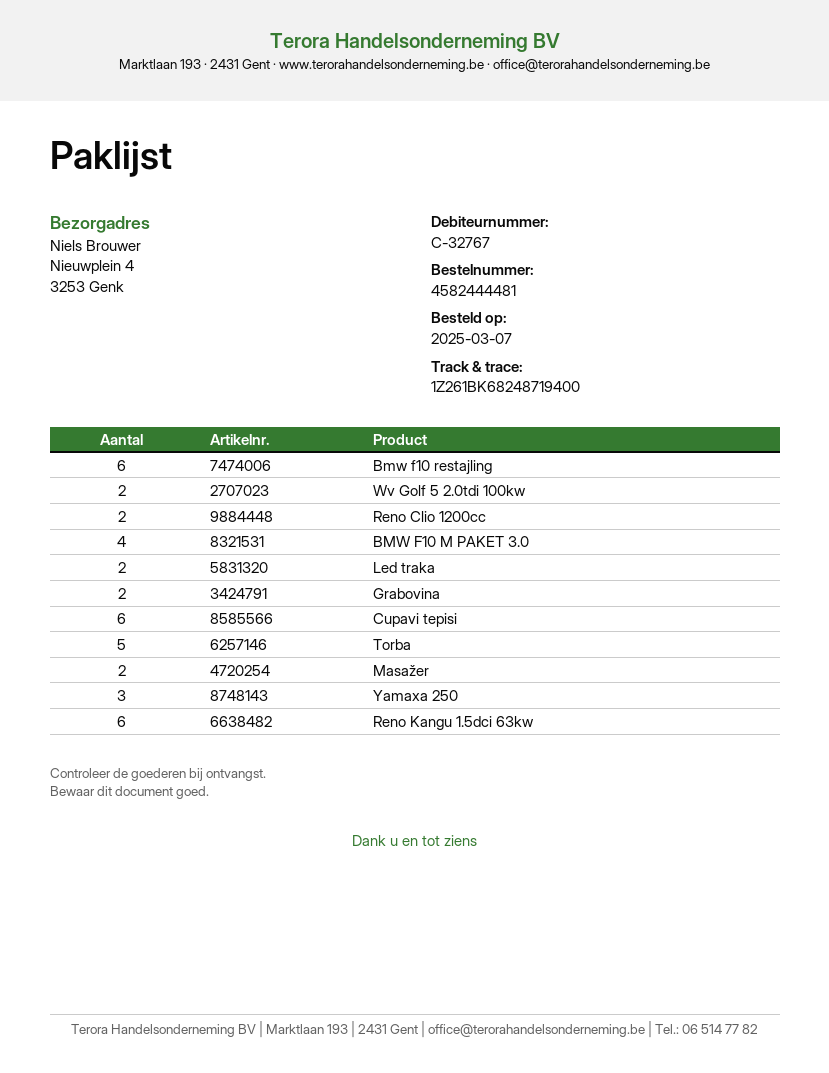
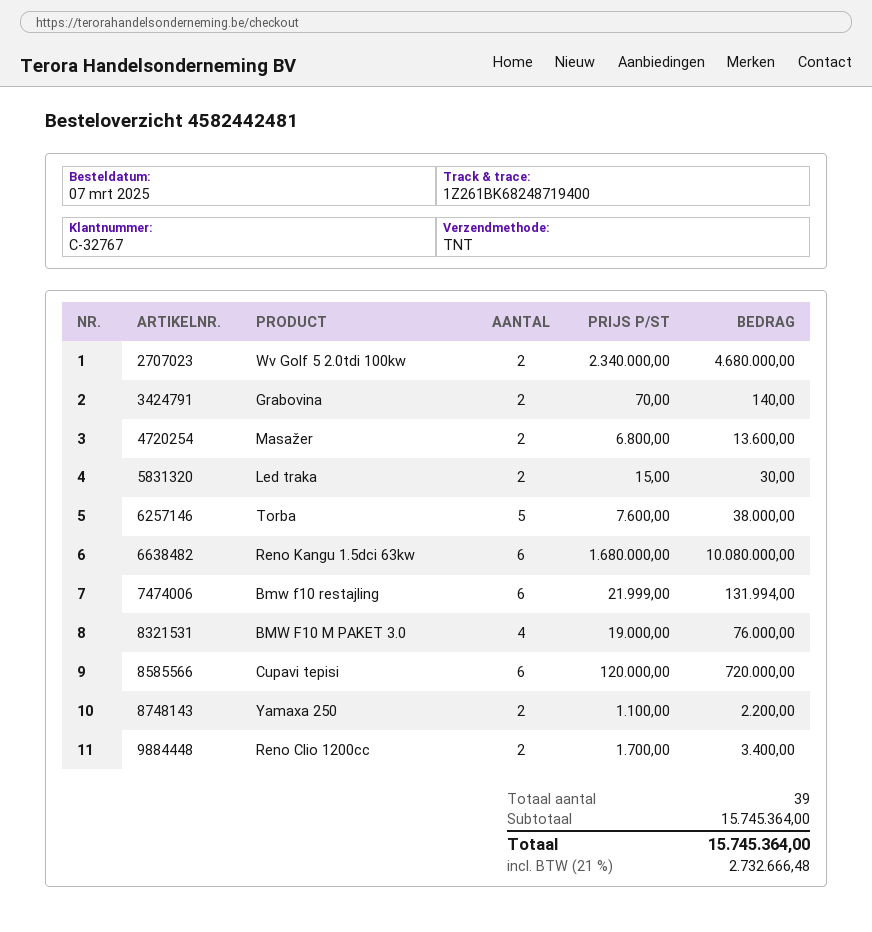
order number: 4582444481 -> 4582442481
Yamaxa 250: 3 -> 2

